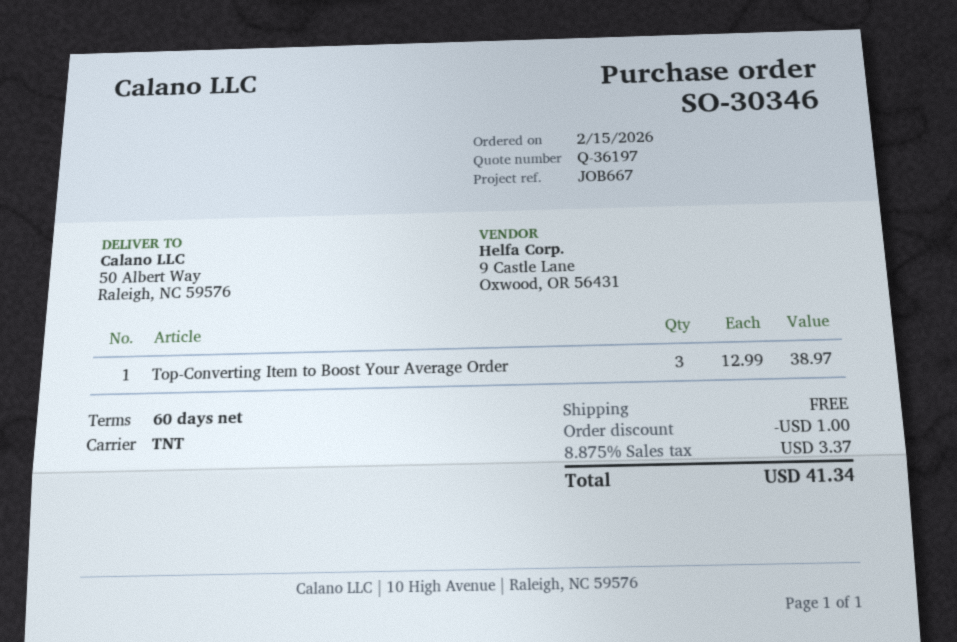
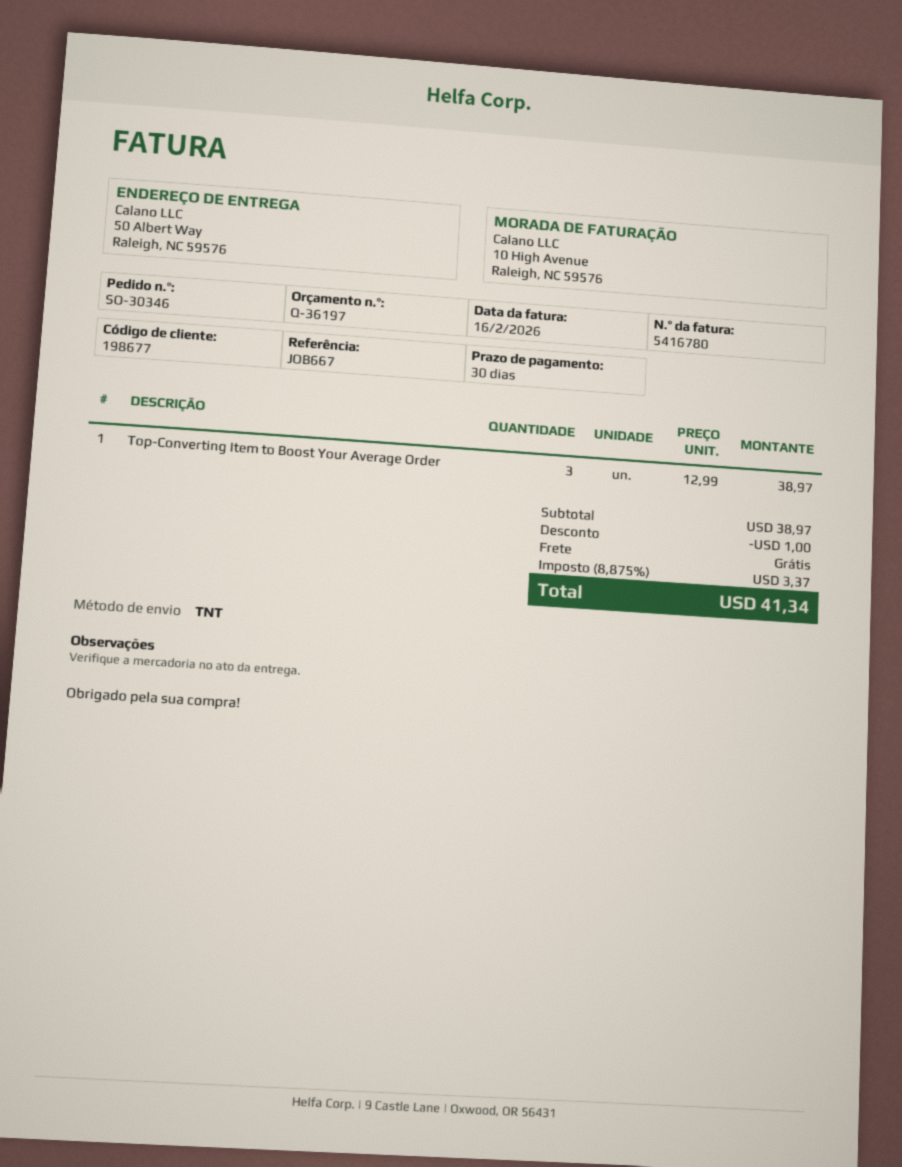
payment terms: 60 days -> 30 days

